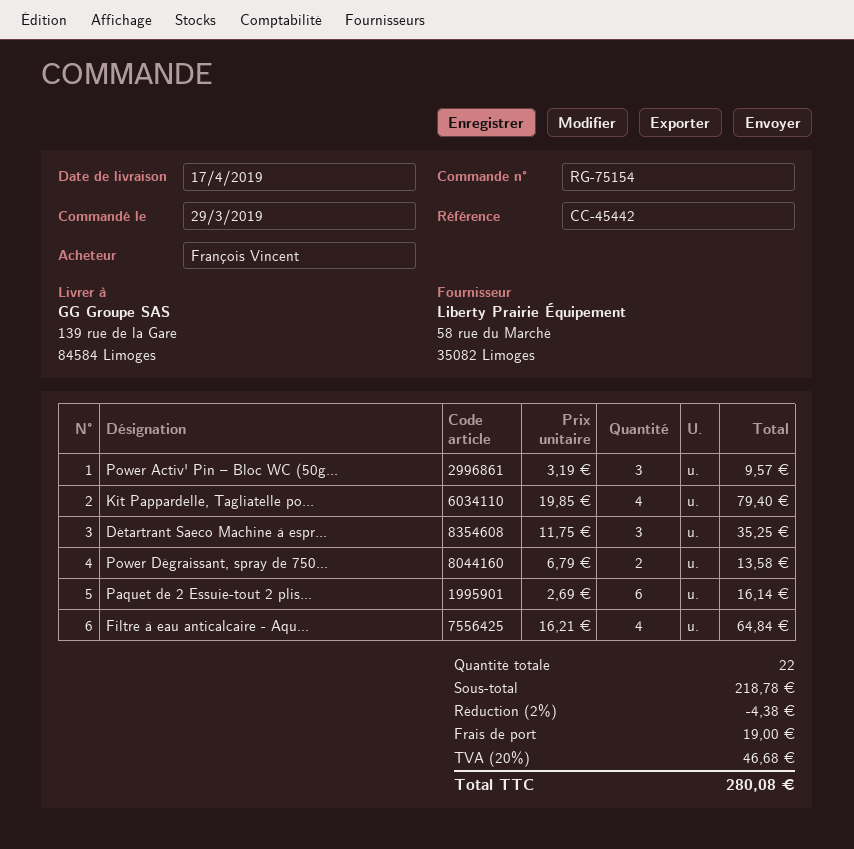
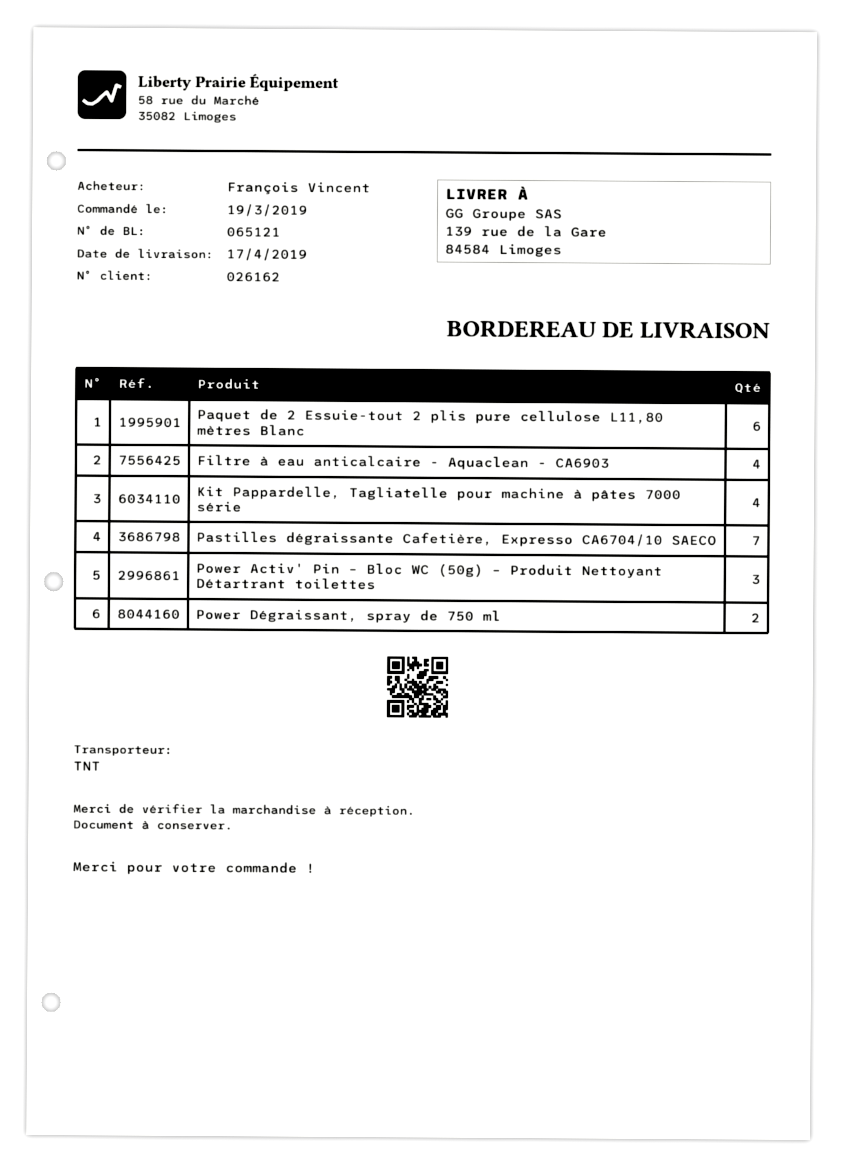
order date: 2019-03-29 -> 2019-03-19
Détartrant Saeco Machine à espr...: 3 -> none
Pastilles dégraissante Cafetière, Expresso CA6704/10 SAECO: none -> 7

